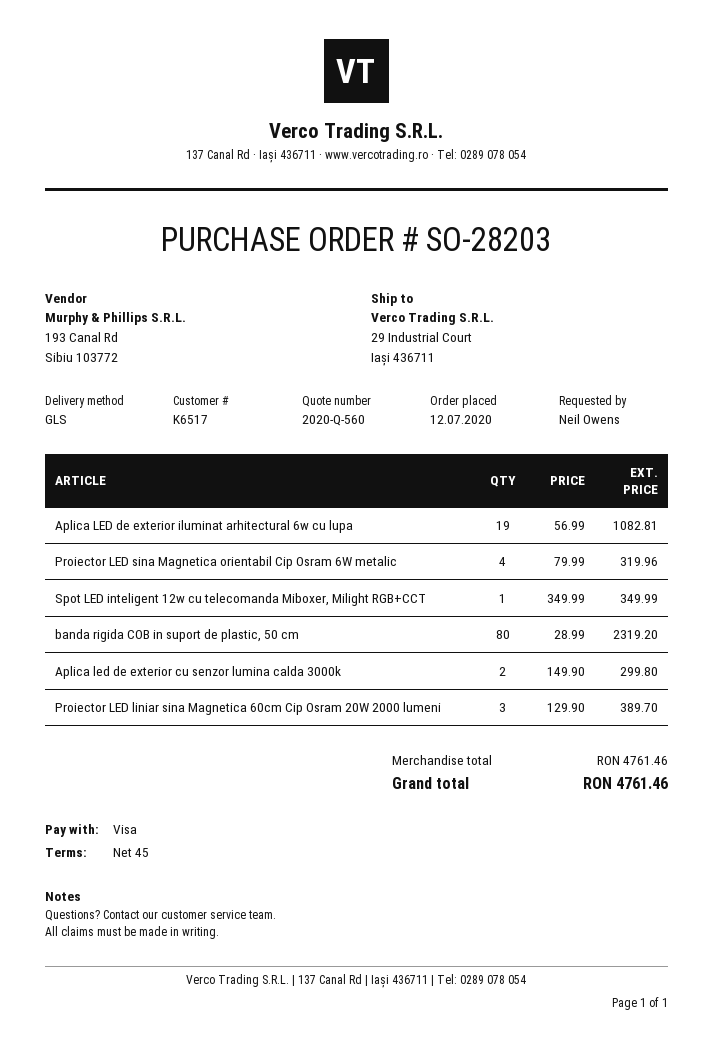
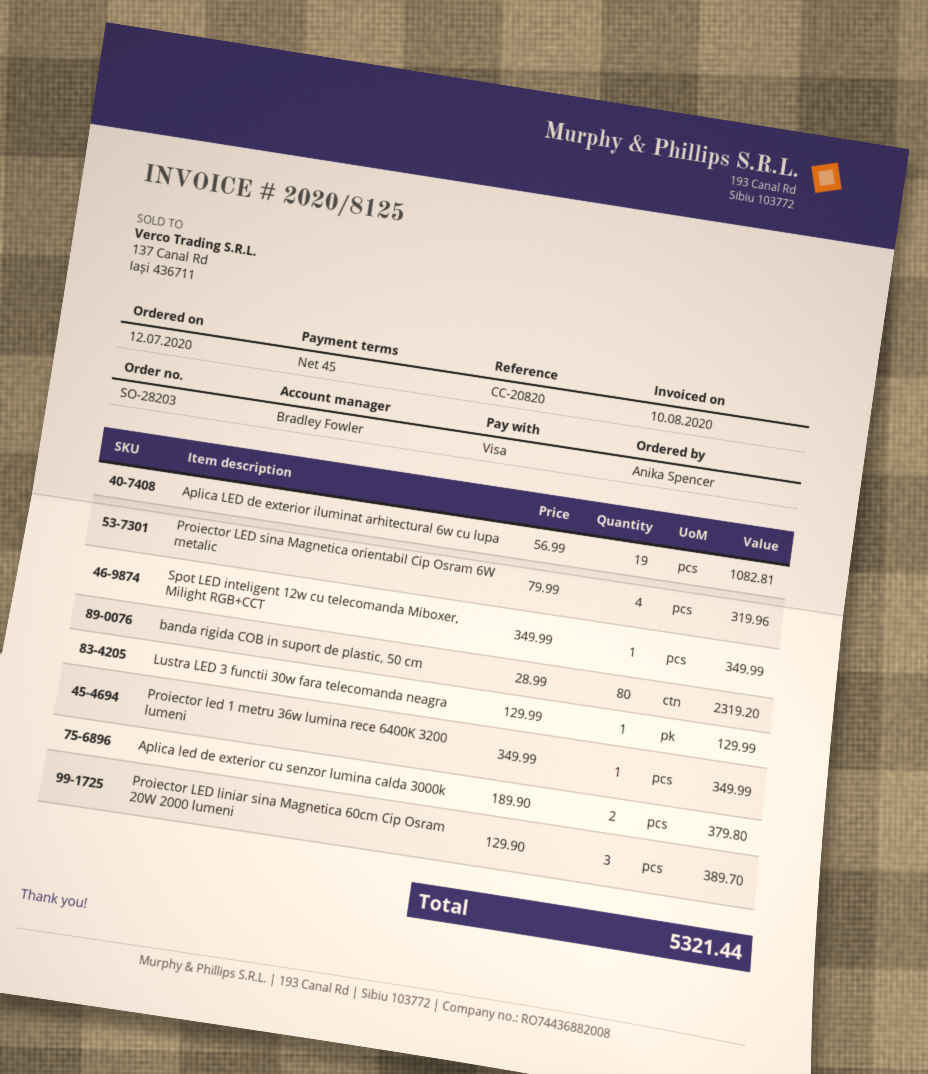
ordered by: Neil Owens -> Anika Spencer
Aplica led de exterior cu senzor lumina calda 3000k: 2 x 149.90 = 299.80 -> 2 x 189.90 = 379.80
Lustra LED 3 functii 30w fara telecomanda neagra: none -> 1 x 129.99 = 129.99
Proiector led 1 metru 36w lumina rece 6400K 3200 lumeni: none -> 1 x 349.99 = 349.99
total: 4761.46 -> 5321.44

